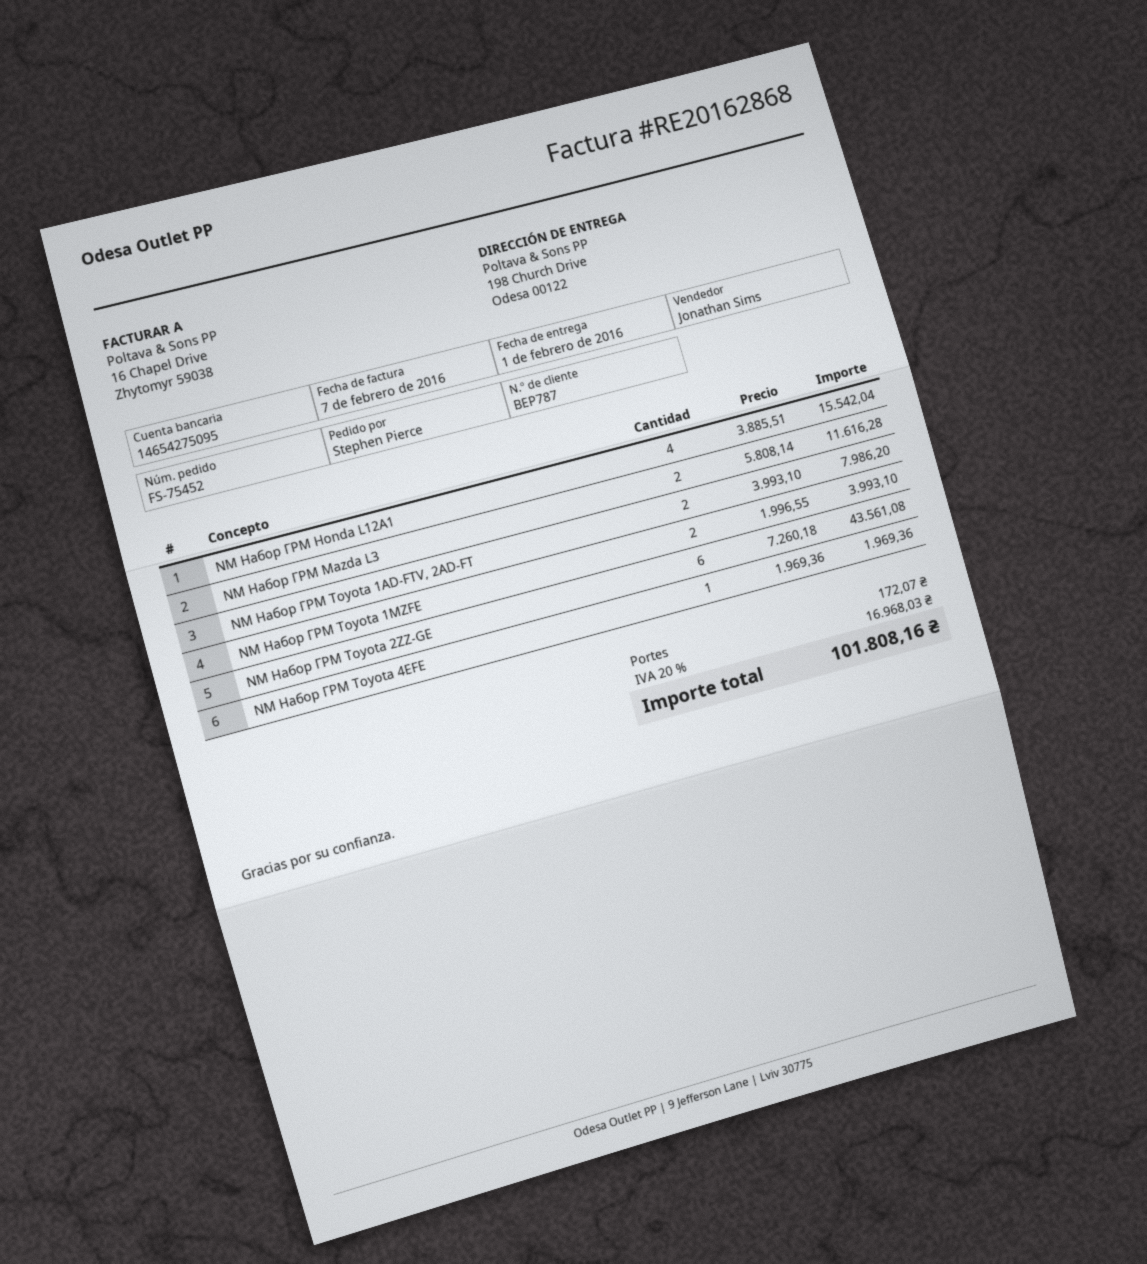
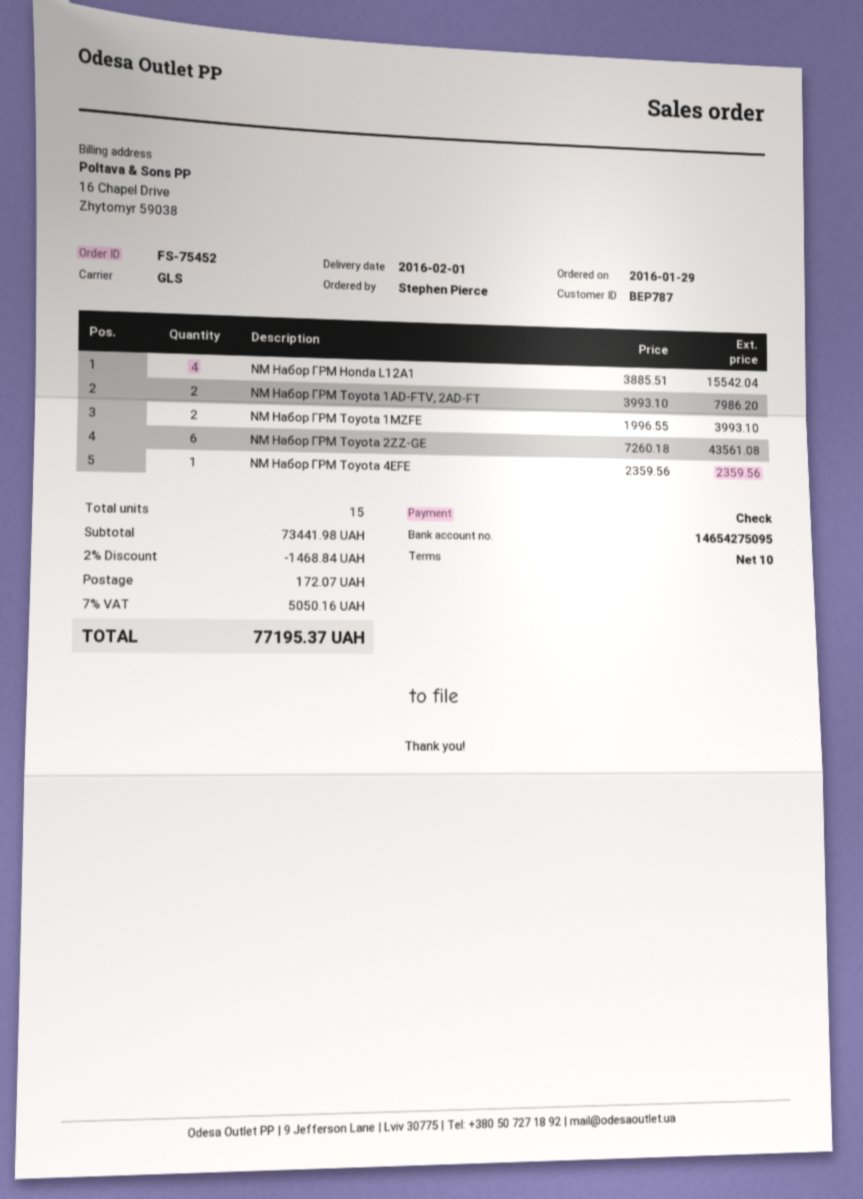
NM Набор ГРМ Mazda L3: 2 x 5808.14 = 11616.28 -> none
NM Набор ГРМ Toyota 4EFE: 1 x 1969.36 = 1969.36 -> 1 x 2359.56 = 2359.56
discount: none -> 2% = 1468.84
tax: 20% = 16968.03 -> 7% = 5050.16
total: 101808.16 -> 77195.37

